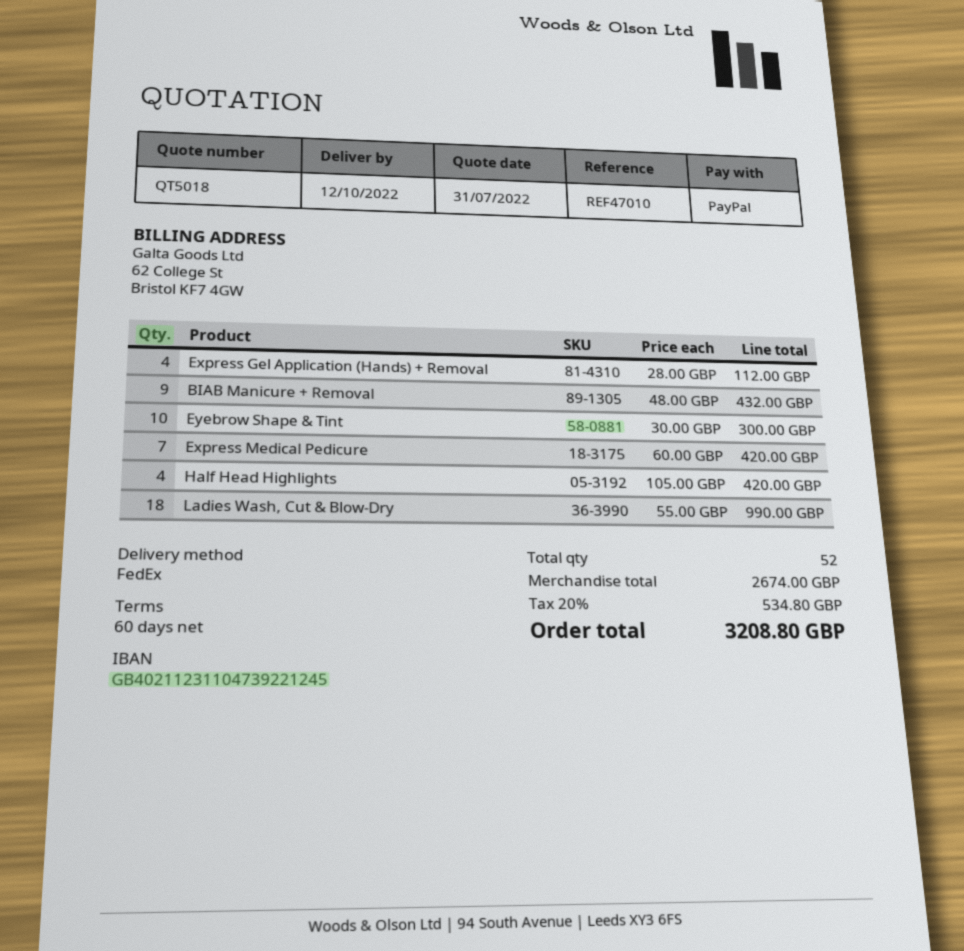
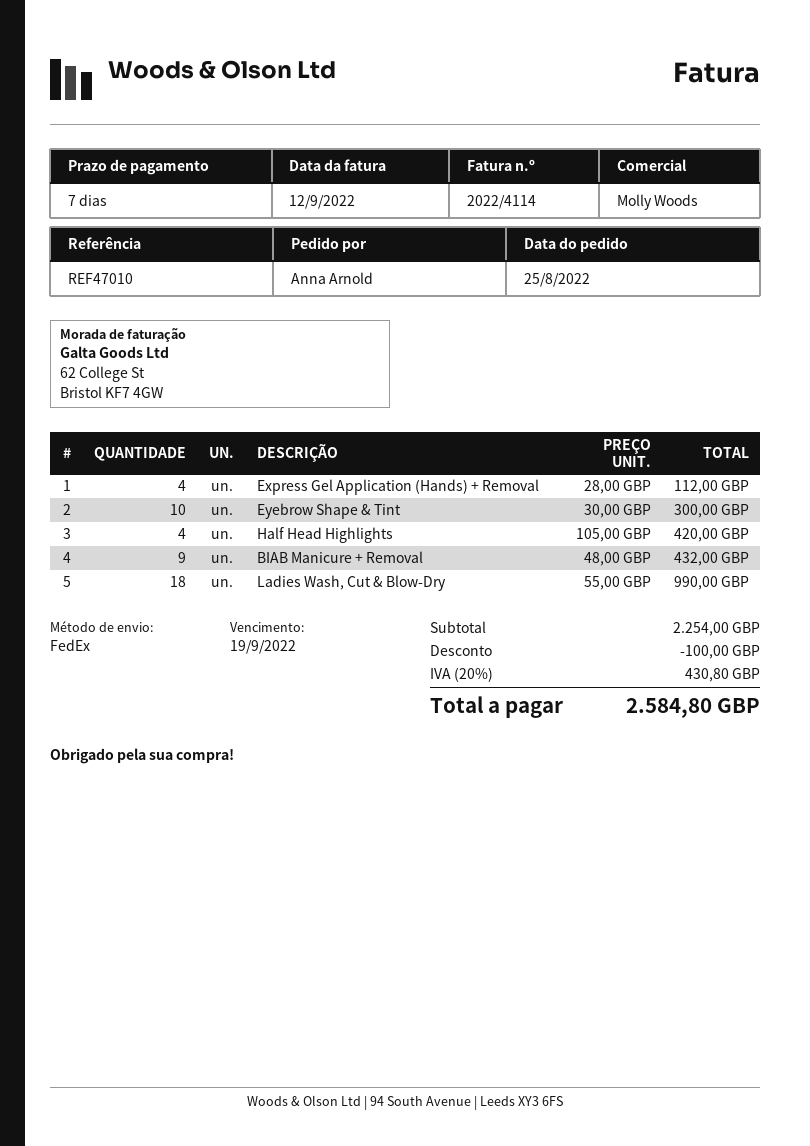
payment terms: 60 days -> 7 days
Express Medical Pedicure: 7 x 60.00 = 420.00 -> none
subtotal: 2674.00 -> 2254.00
discount: none -> 100.00
tax: 20% = 534.80 -> 20% = 430.80
total: 3208.80 -> 2584.80

